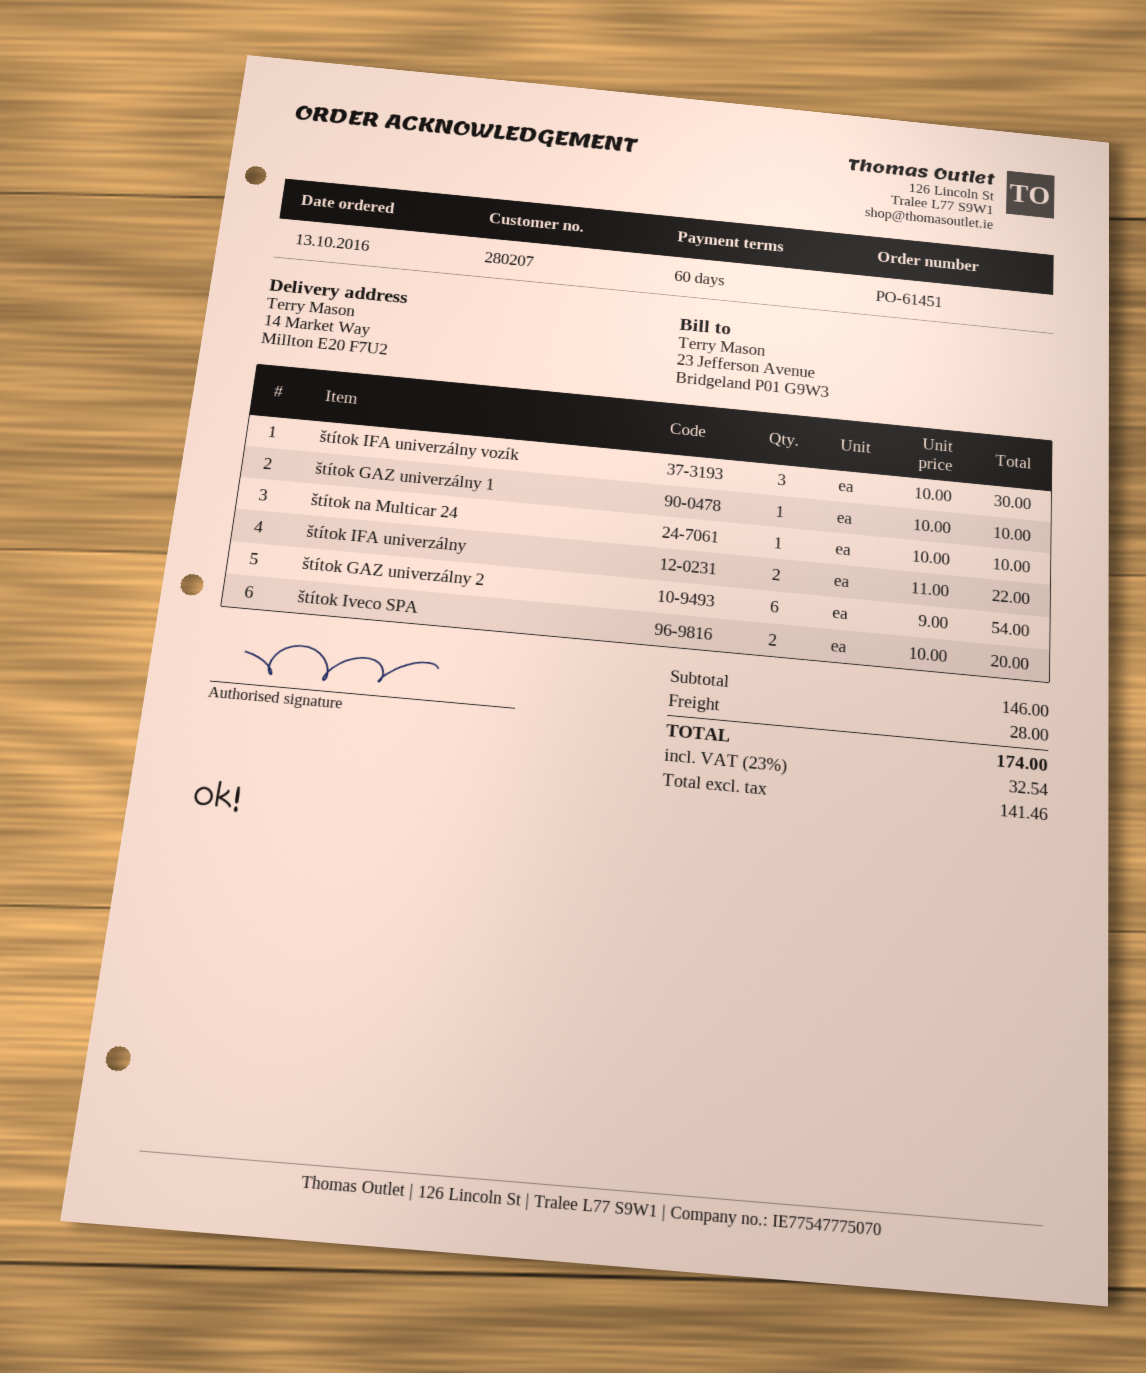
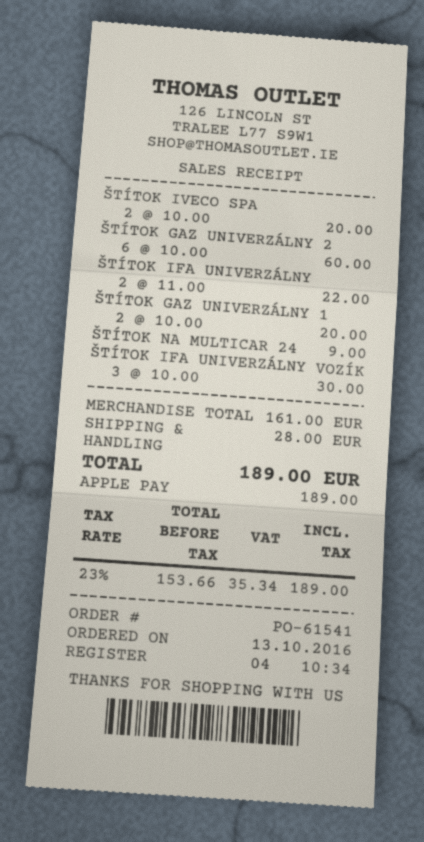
order number: PO-61451 -> PO-61541
štítok GAZ univerzálny 1: 1 x 10.00 = 10.00 -> 2 x 10.00 = 20.00
štítok na Multicar 24: 1 x 10.00 = 10.00 -> 1 x 9.00 = 9.00
štítok GAZ univerzálny 2: 6 x 9.00 = 54.00 -> 6 x 10.00 = 60.00
subtotal: 146.00 -> 161.00
net: 141.46 -> 153.66
tax: 23% = 32.54 -> 23% = 35.34
total: 174.00 -> 189.00

